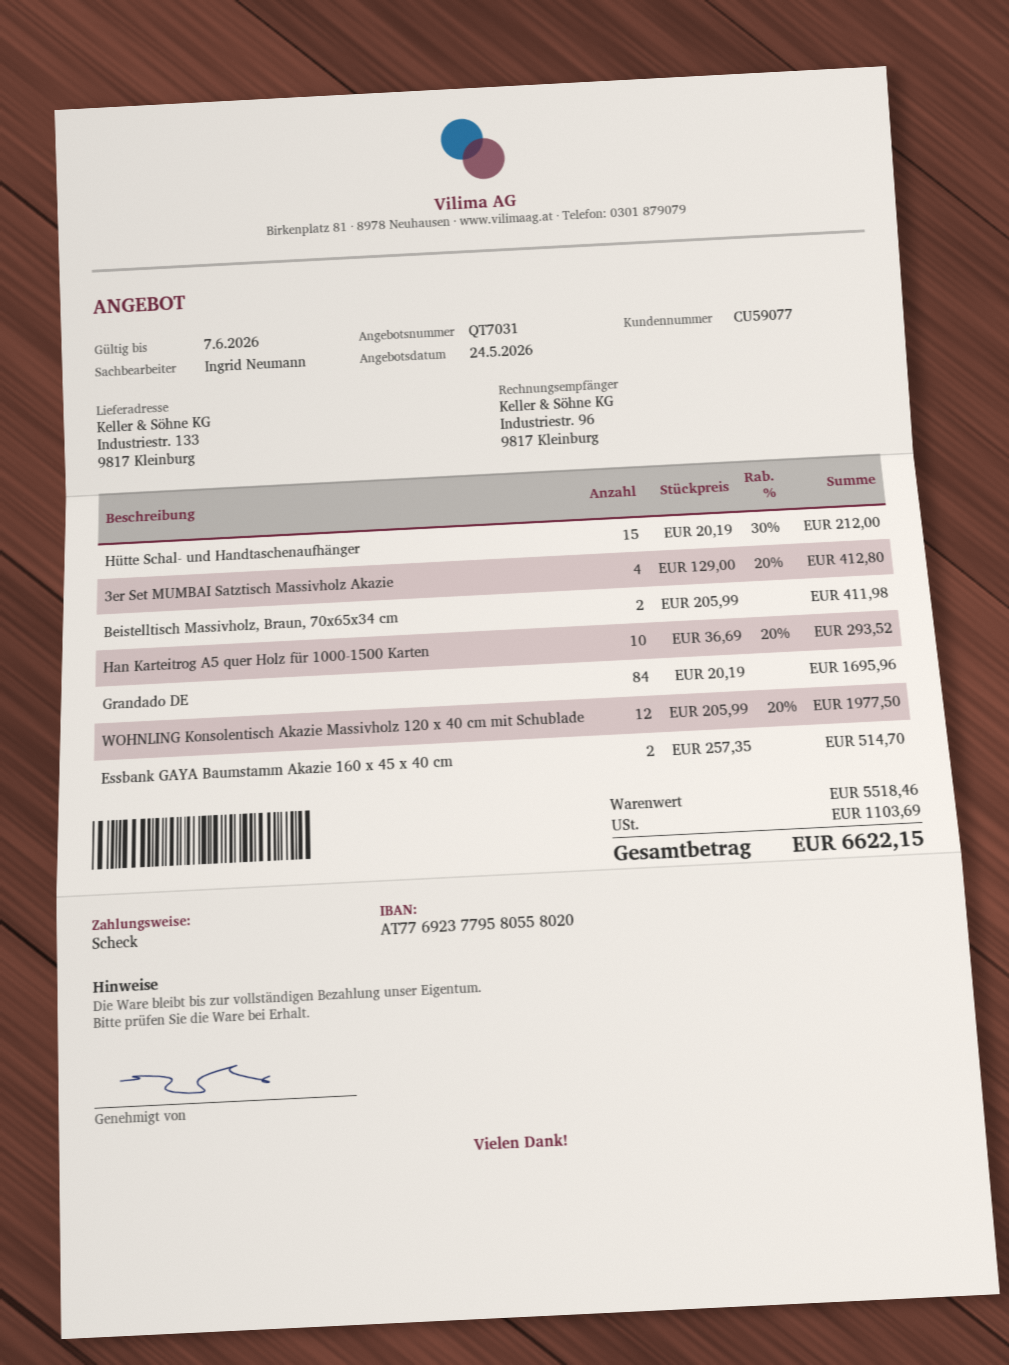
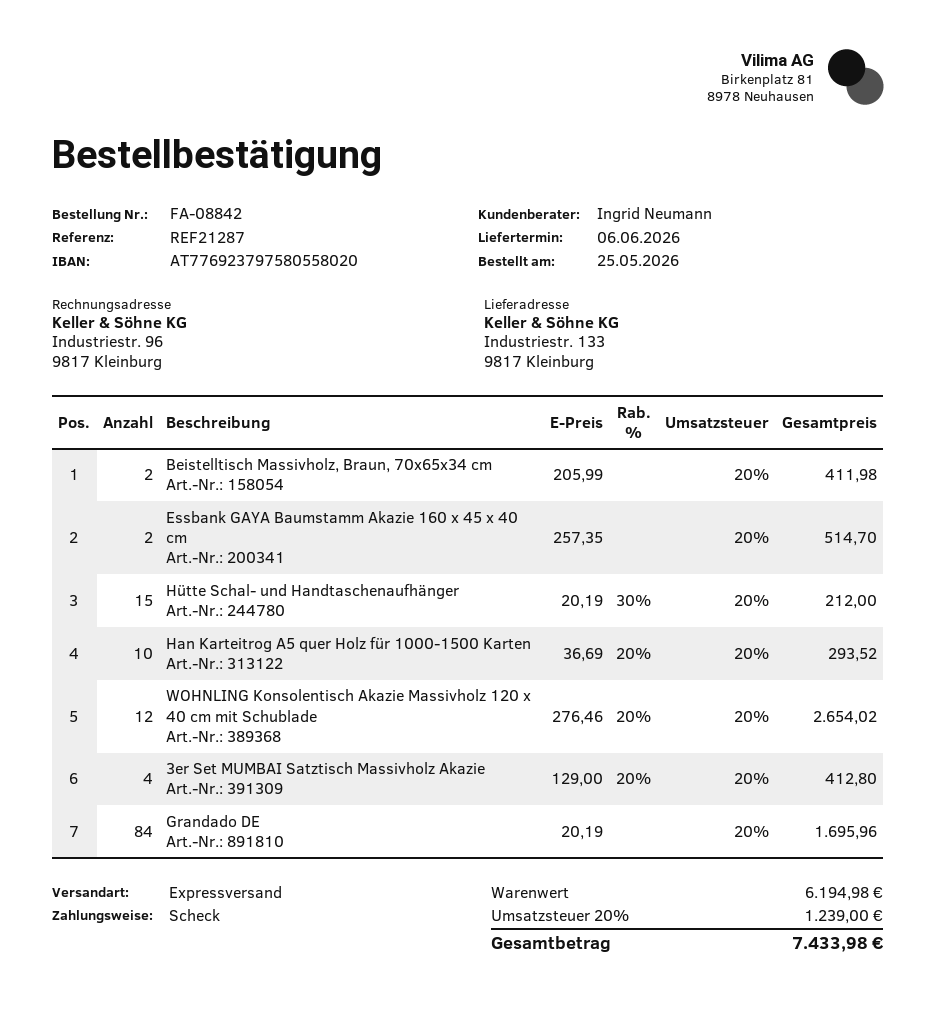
bank account: AT776923779580558020 -> AT776923797580558020
WOHNLING Konsolentisch Akazie Massivholz 120 x 40 cm mit Schublade: 12 x 205.99 - 20% = 1977.50 -> 12 x 276.46 - 20% = 2654.02
subtotal: 5518.46 -> 6194.98
tax: 1103.69 -> 1239.00
total: 6622.15 -> 7433.98

